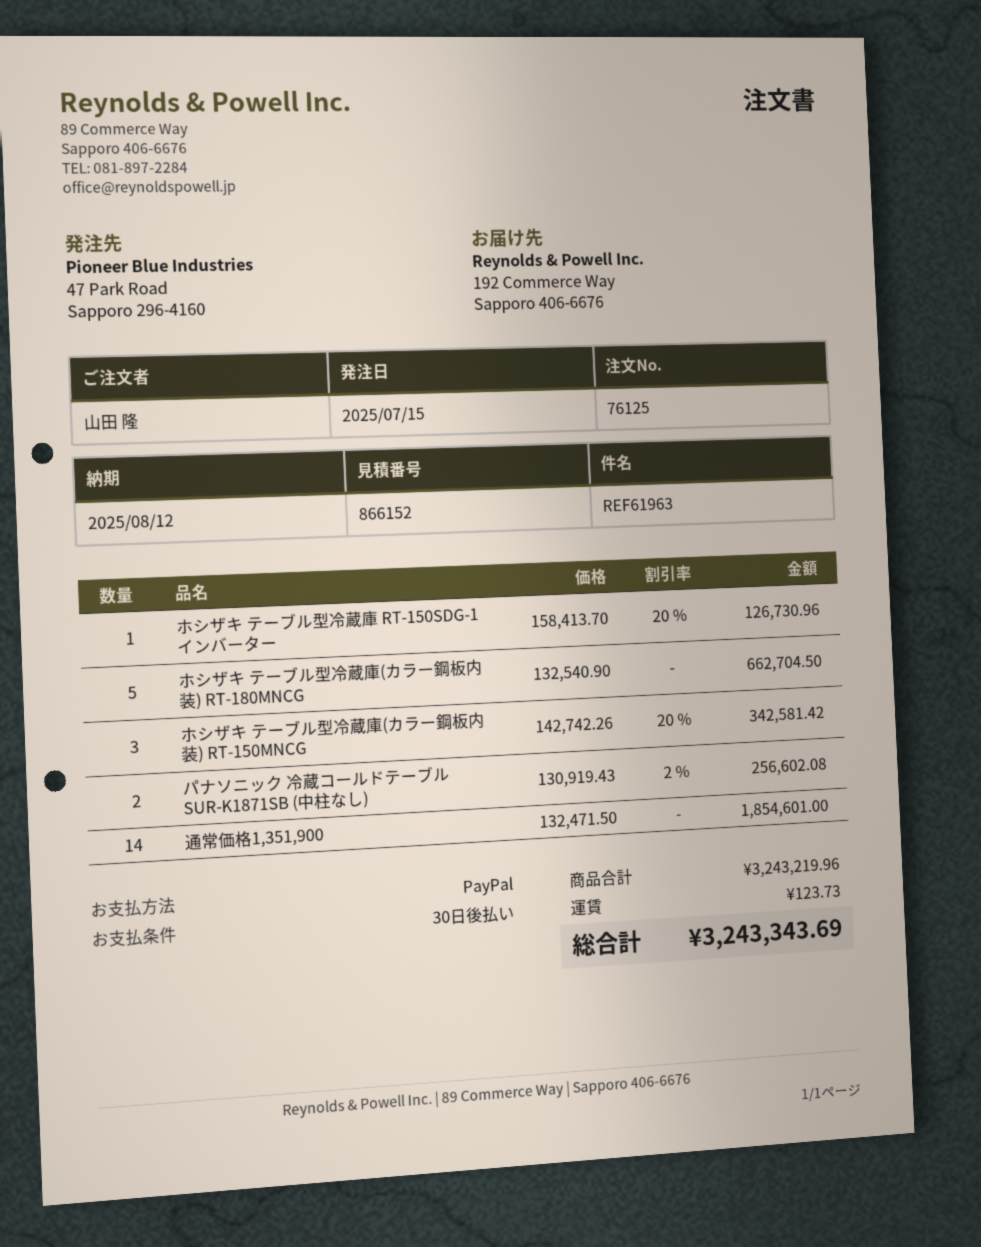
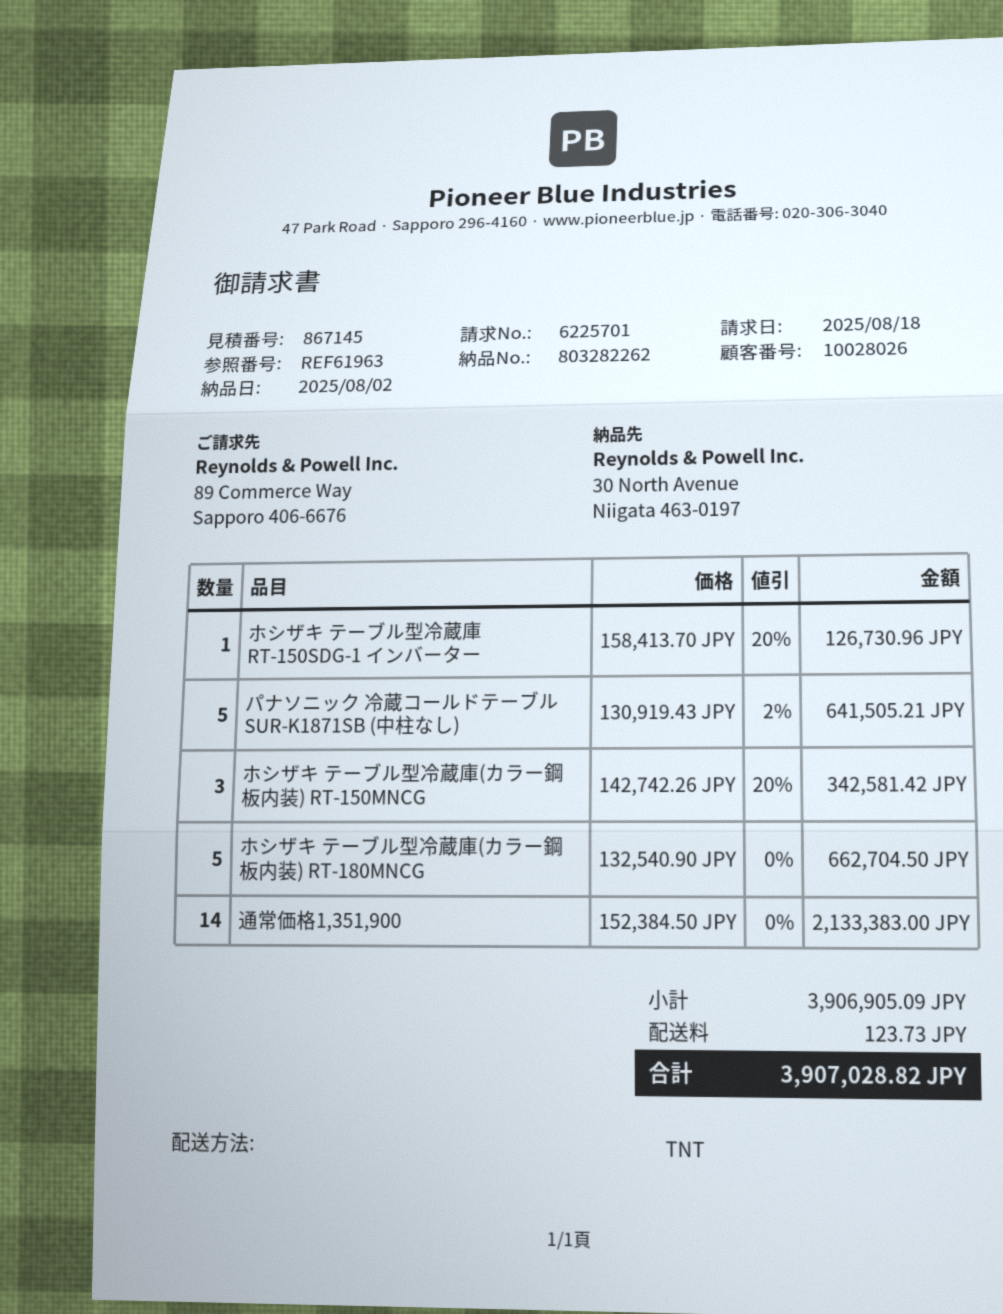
quote number: 866152 -> 867145
delivery date: 2025-08-12 -> 2025-08-02
ship to: 192 Commerce Way, Sapporo 406-6676 -> 30 North Avenue, Niigata 463-0197
パナソニック 冷蔵コールドテーブル SUR-K1871SB (中柱なし): 2 x 130919.43 - 2% = 256602.08 -> 5 x 130919.43 - 2% = 641505.21
通常価格1,351,900: 14 x 132471.50 = 1854601.00 -> 14 x 152384.50 = 2133383.00
subtotal: 3243219.96 -> 3906905.09
total: 3243343.69 -> 3907028.82

